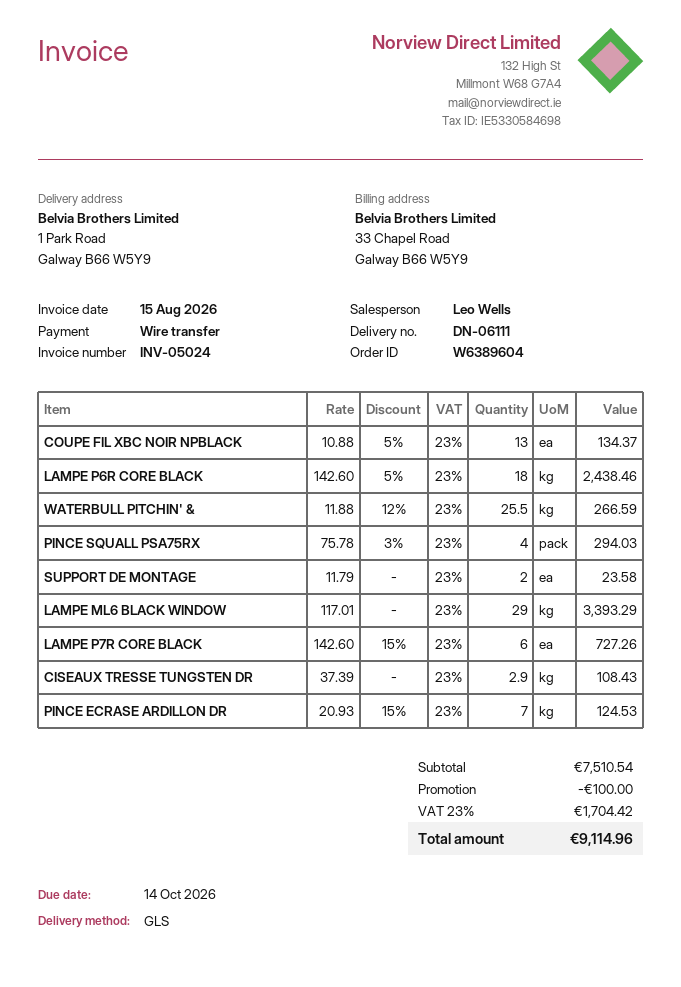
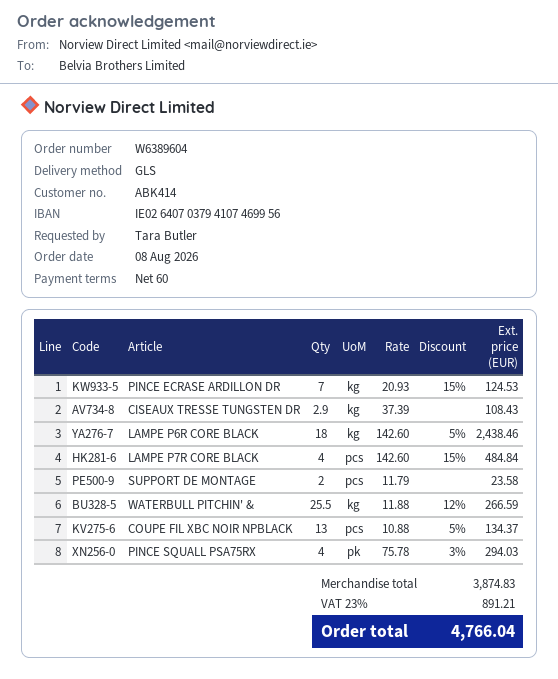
LAMPE ML6 BLACK WINDOW: 29 x 117.01 = 3393.29 -> none
LAMPE P7R CORE BLACK: 6 x 142.60 - 15% = 727.26 -> 4 x 142.60 - 15% = 484.84
subtotal: 7510.54 -> 3874.83
discount: 100.00 -> none
tax: 23% = 1704.42 -> 23% = 891.21
total: 9114.96 -> 4766.04

